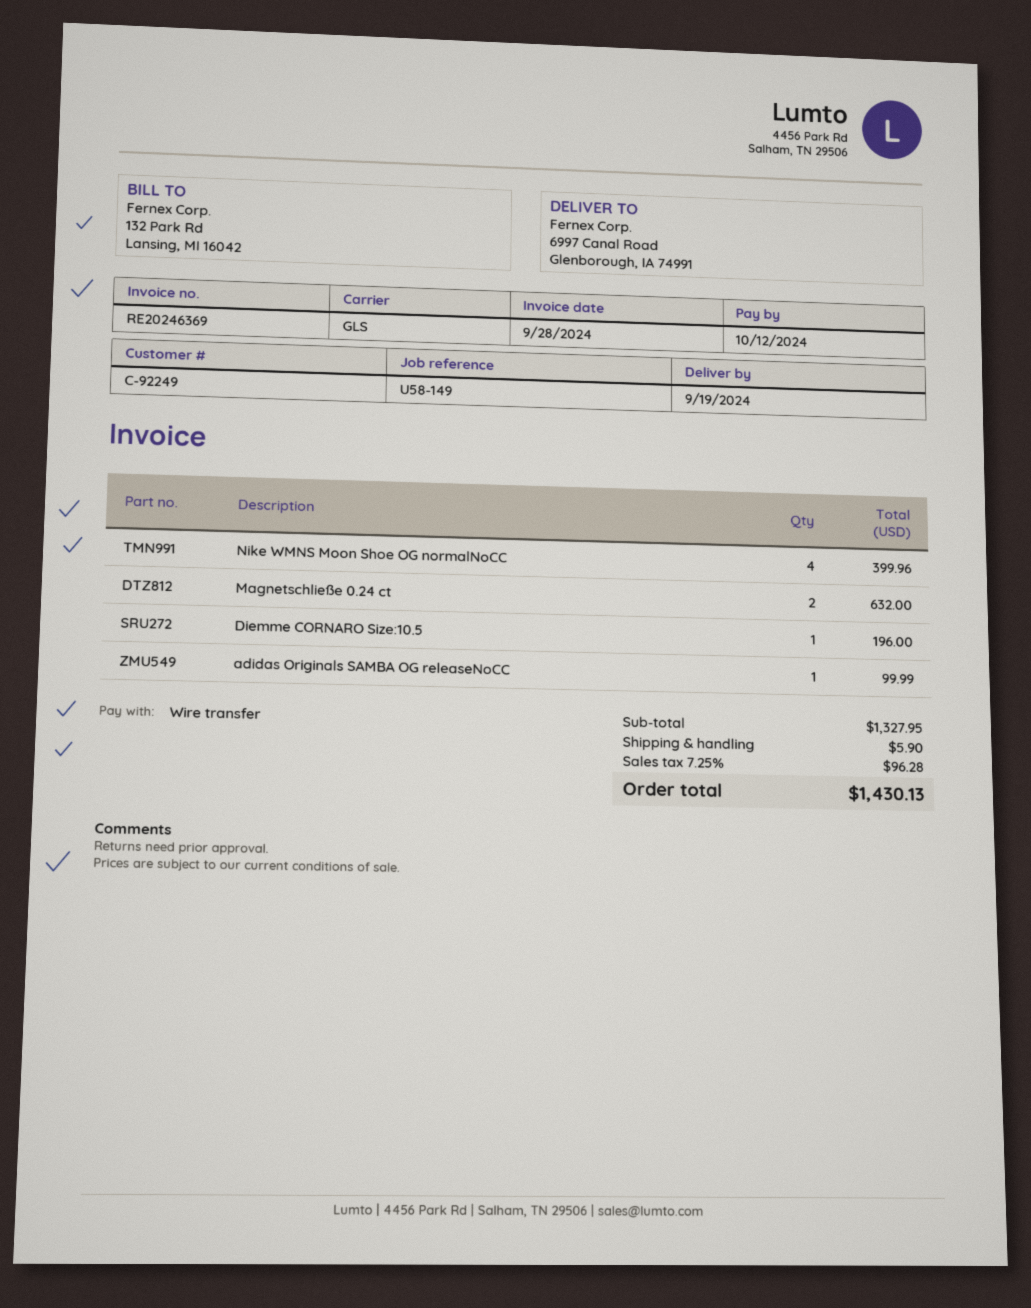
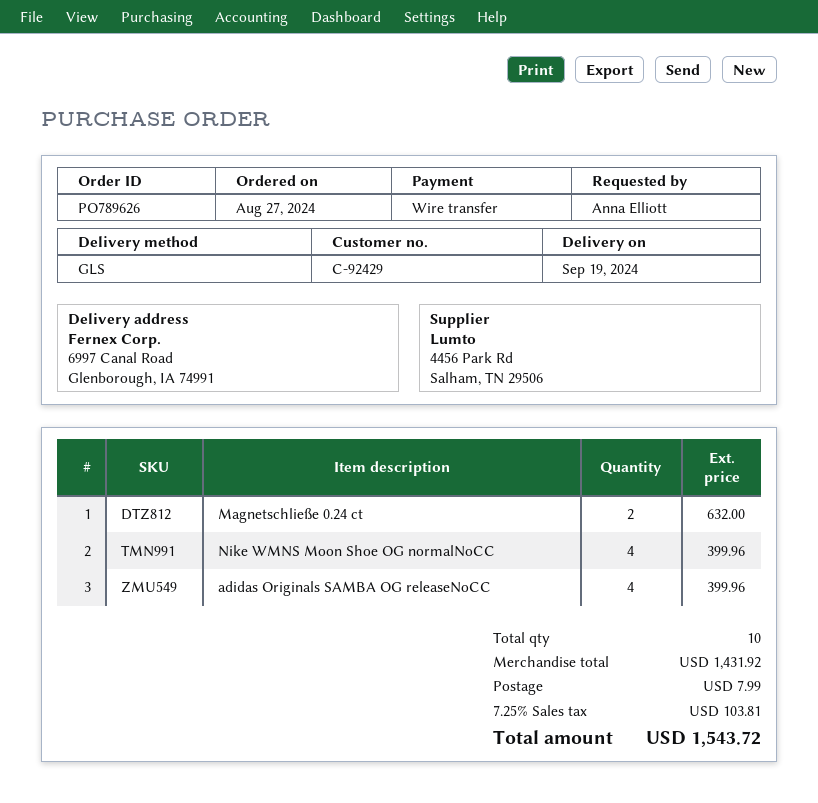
customer number: C-92249 -> C-92429
Diemme CORNARO Size:10.5: 1 for 196.00 -> none
adidas Originals SAMBA OG releaseNoCC: 1 for 99.99 -> 4 for 399.96
subtotal: 1327.95 -> 1431.92
shipping: 5.90 -> 7.99
tax: 7.25% = 96.28 -> 7.25% = 103.81
total: 1430.13 -> 1543.72

